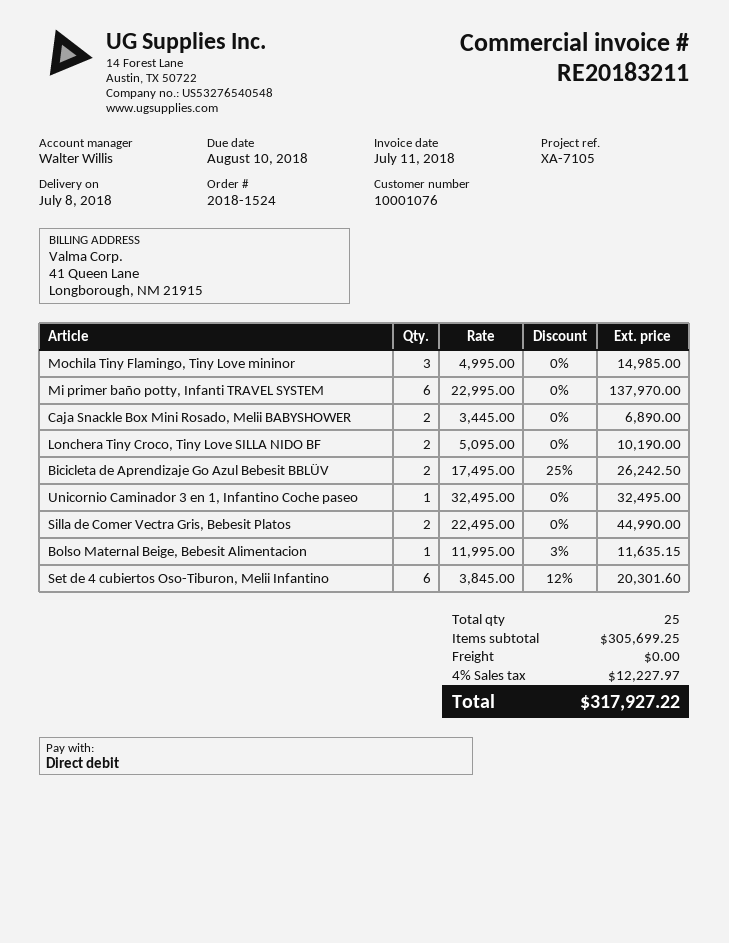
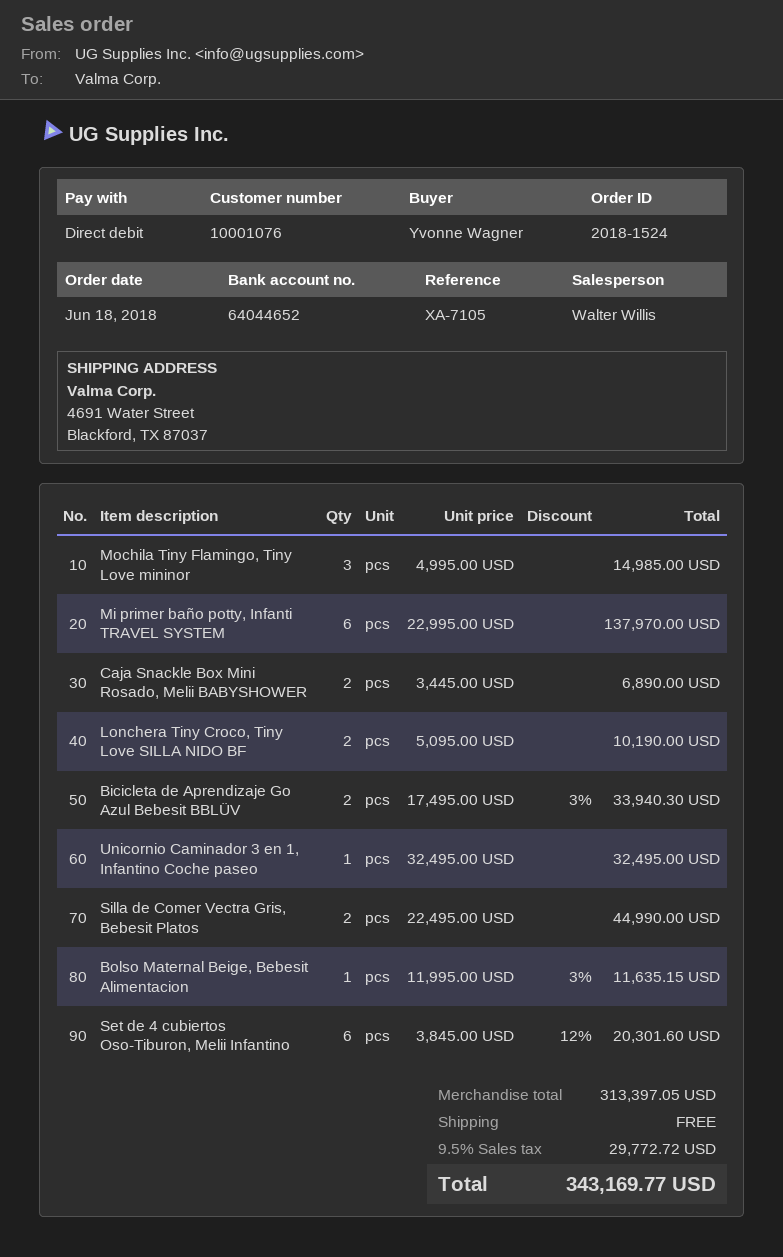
Bicicleta de Aprendizaje Go Azul Bebesit BBLÜV: 2 x 17495.00 - 25% = 26242.50 -> 2 x 17495.00 - 3% = 33940.30
subtotal: 305699.25 -> 313397.05
tax: 4% = 12227.97 -> 9.5% = 29772.72
total: 317927.22 -> 343169.77

